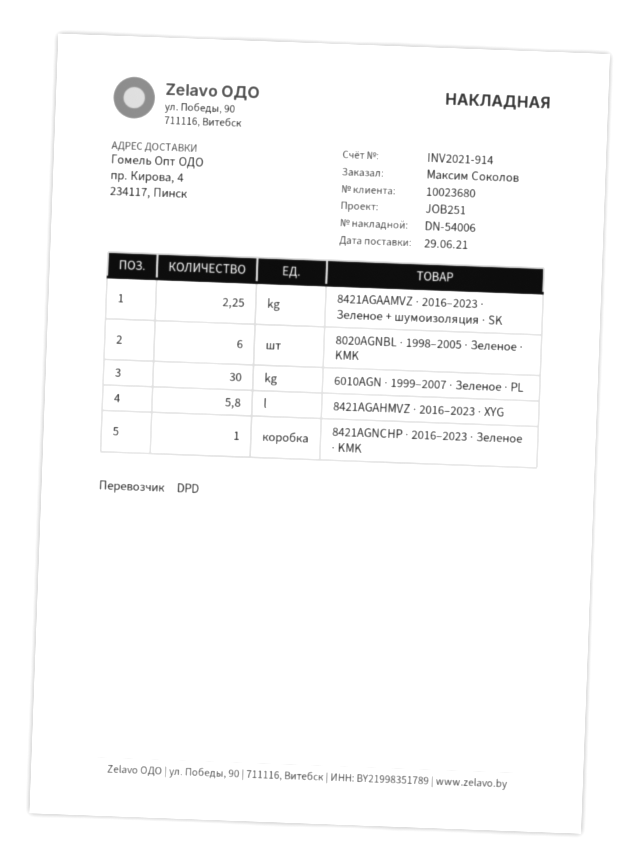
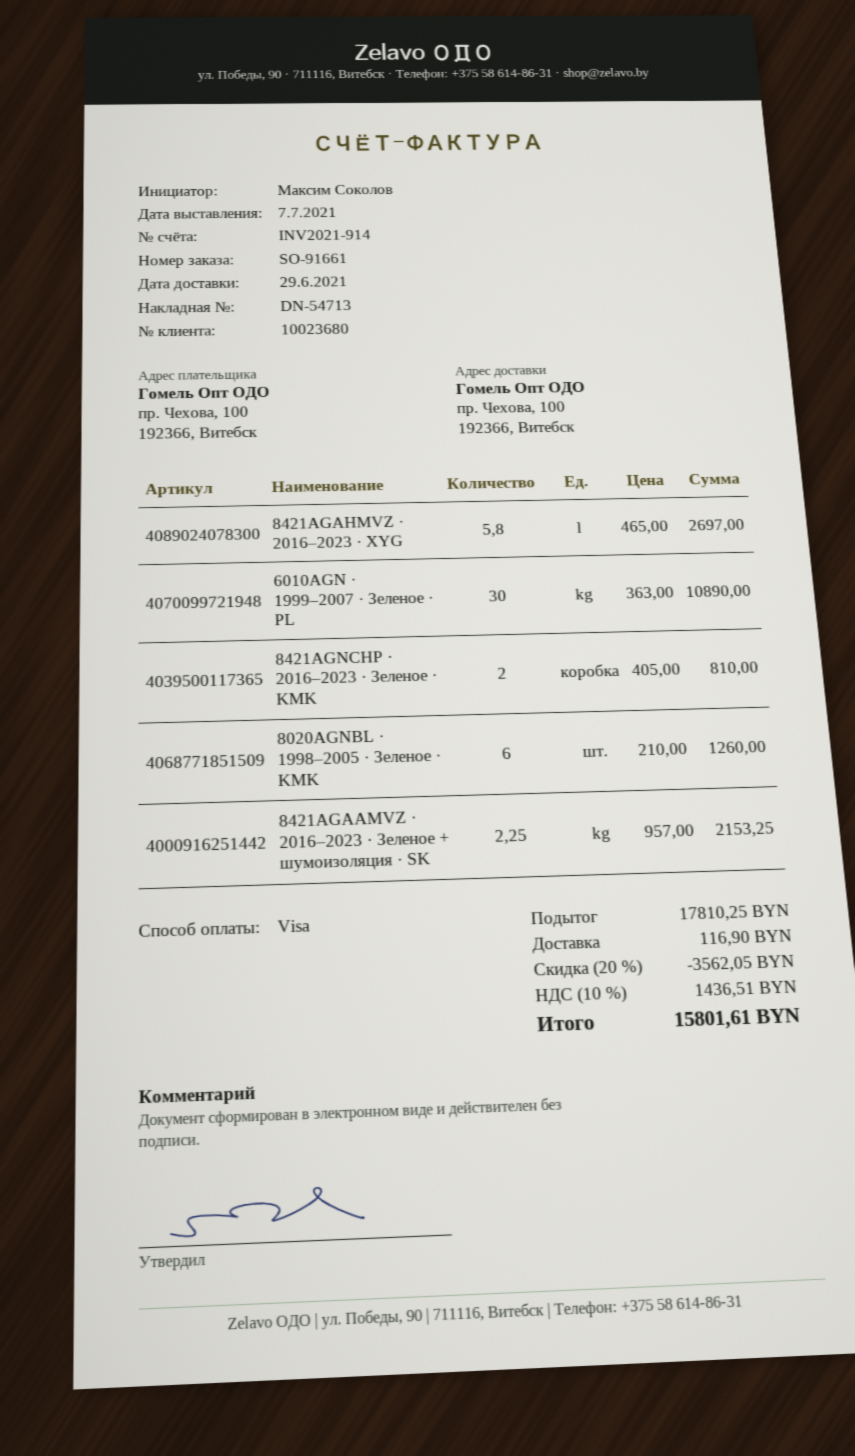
delivery note number: DN-54006 -> DN-54713
ship to: пр. Кирова, 4, 234117, Пинск -> пр. Чехова, 100, 192366, Витебск
8421AGNCHP · 2016–2023 · Зеленое · KMK: 1 -> 2

